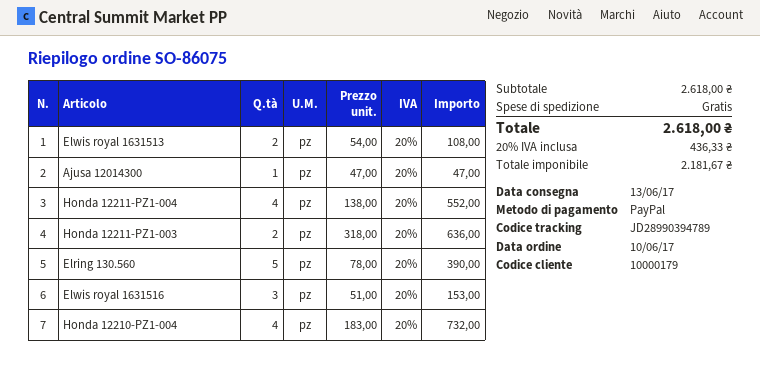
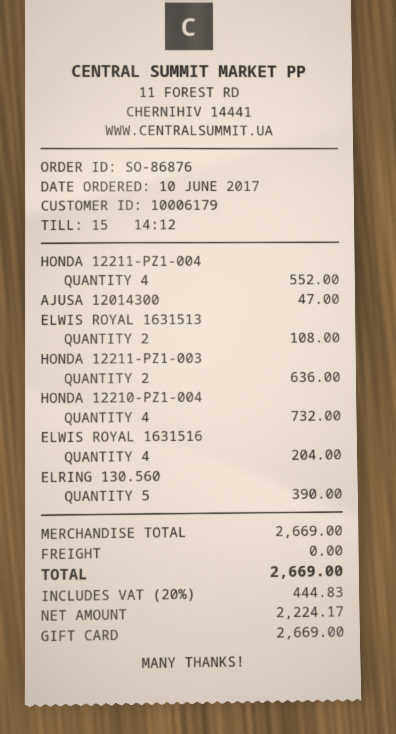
order number: SO-86075 -> SO-86876
customer number: 10000179 -> 10006179
payment method: PayPal -> gift card
Elwis royal 1631516: 3 for 153.00 -> 4 for 204.00
subtotal: 2618.00 -> 2669.00
net: 2181.67 -> 2224.17
tax: 20% = 436.33 -> 20% = 444.83
total: 2618.00 -> 2669.00

